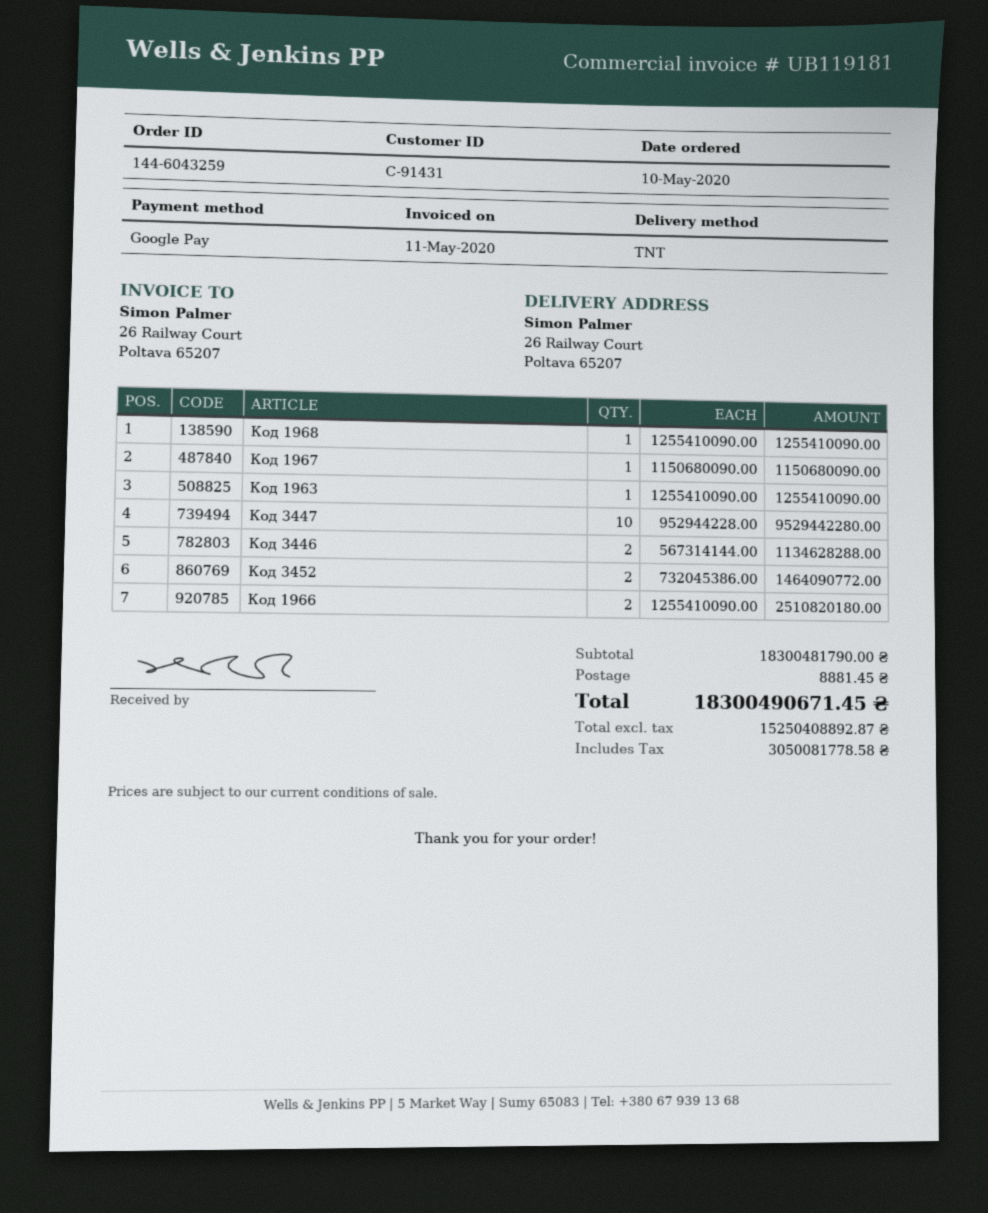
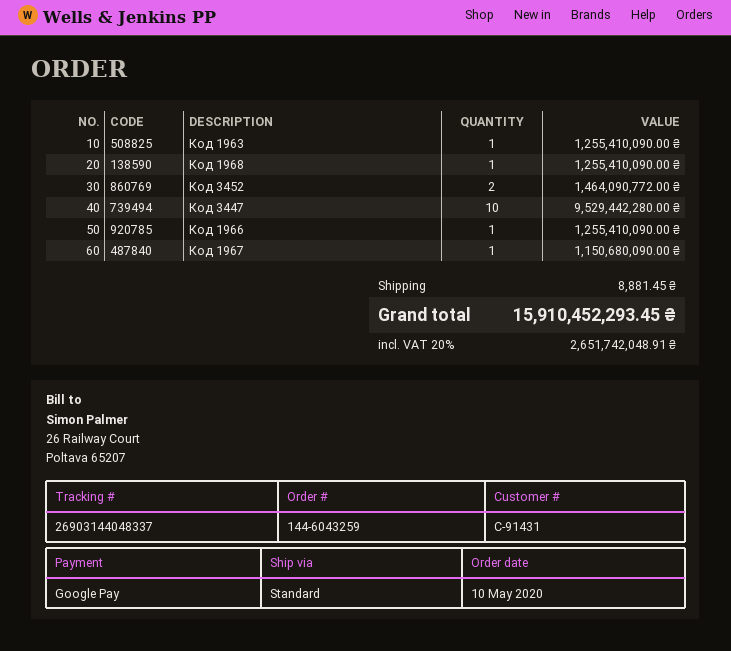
shipping method: TNT -> standard
Код 3446: 2 for 1134628288.00 -> none
Код 1966: 2 for 2510820180.00 -> 1 for 1255410090.00
tax: 3050081778.58 -> 2651742048.91
total: 18300490671.45 -> 15910452293.45

